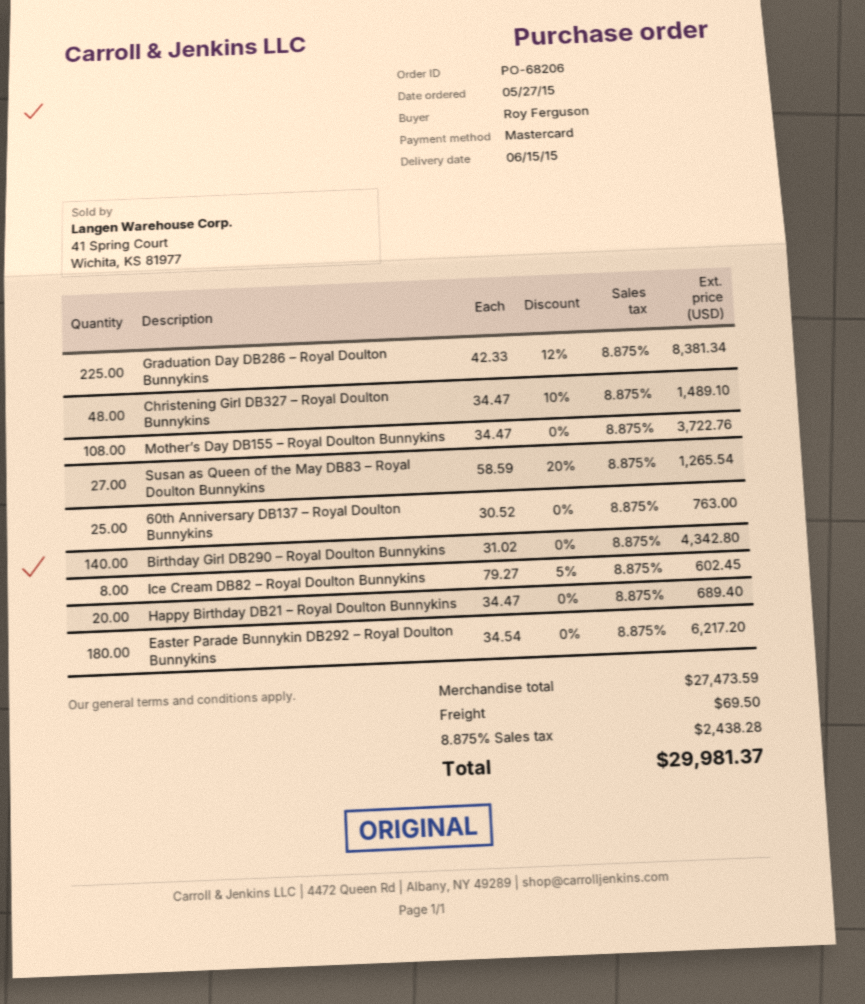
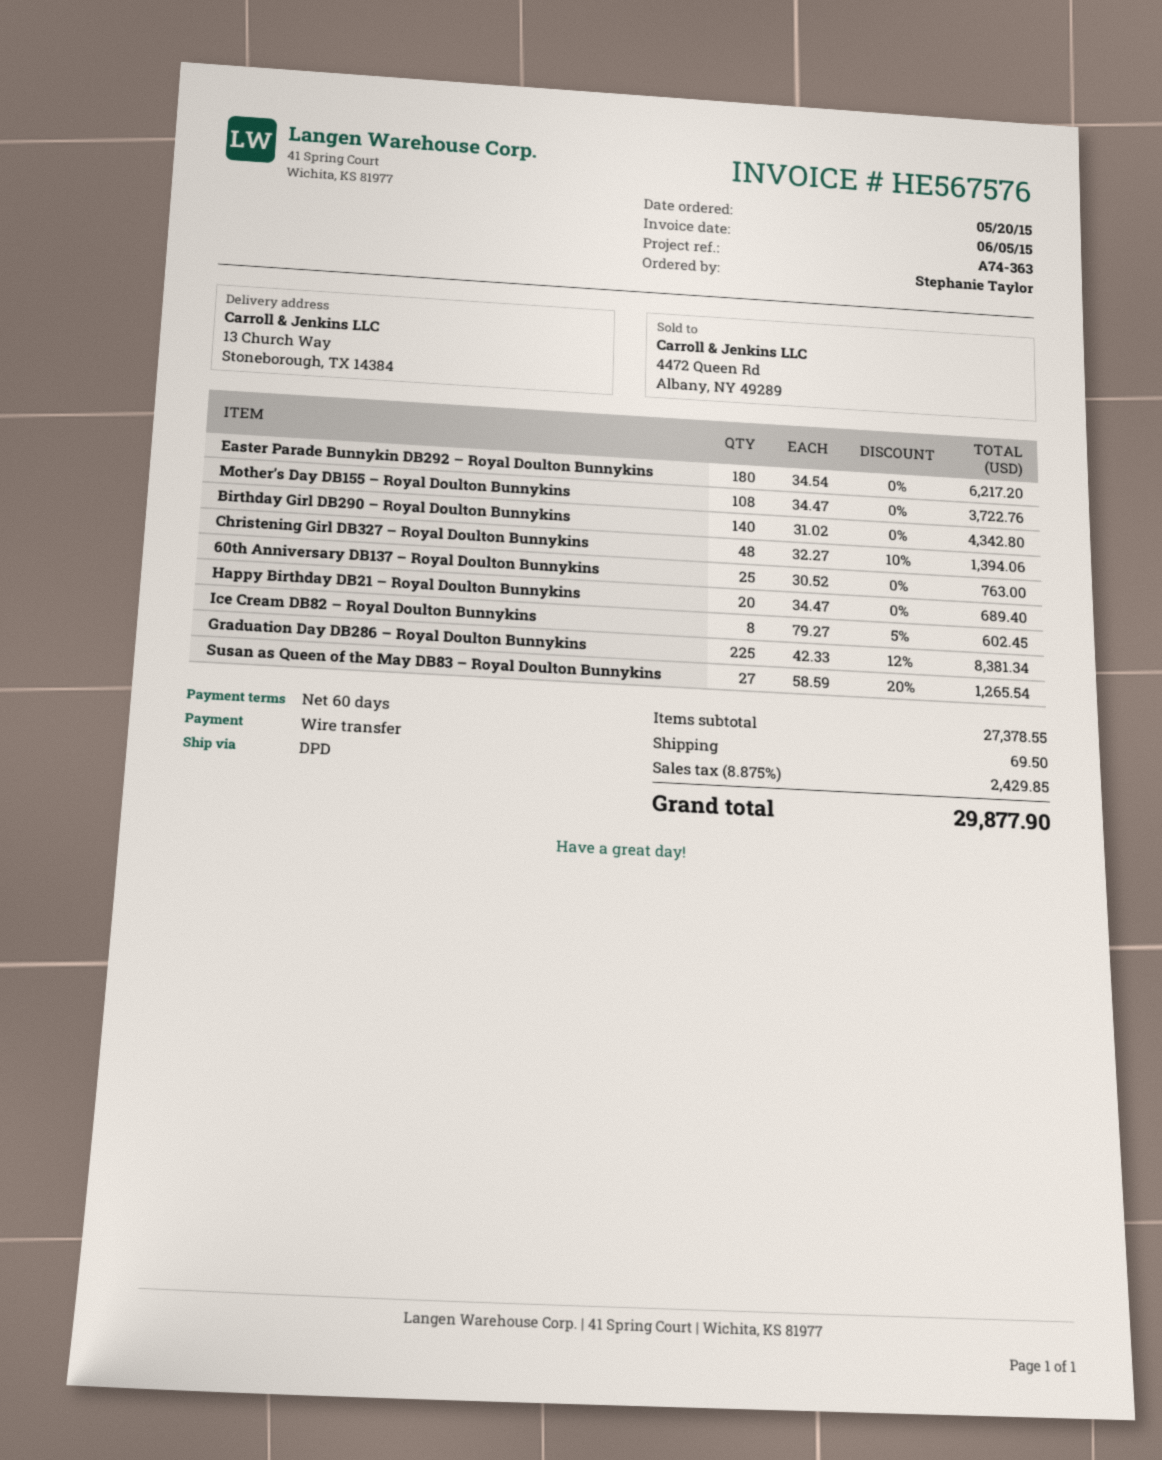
order date: 2015-05-27 -> 2015-05-20
ordered by: Roy Ferguson -> Stephanie Taylor
payment method: Mastercard -> bank transfer
Christening Girl DB327 – Royal Doulton Bunnykins: 48 x 34.47 - 10% = 1489.10 -> 48 x 32.27 - 10% = 1394.06
subtotal: 27473.59 -> 27378.55
tax: 8.875% = 2438.28 -> 8.875% = 2429.85
total: 29981.37 -> 29877.90

